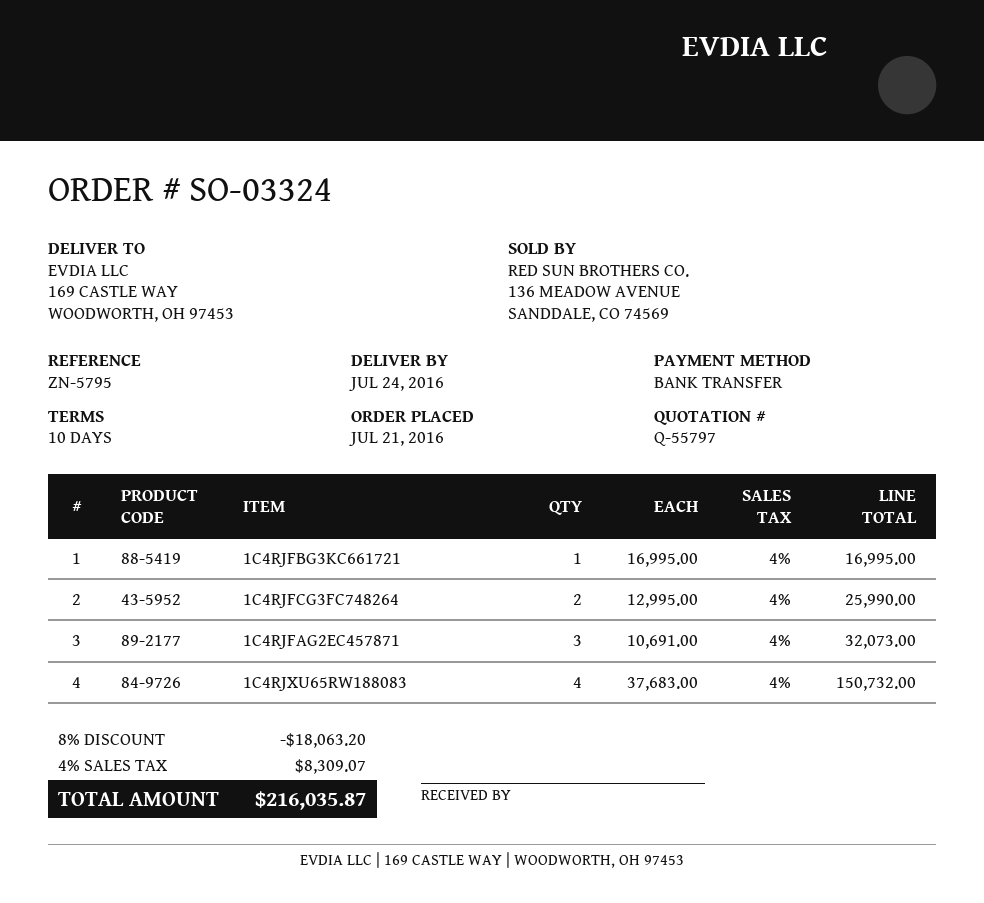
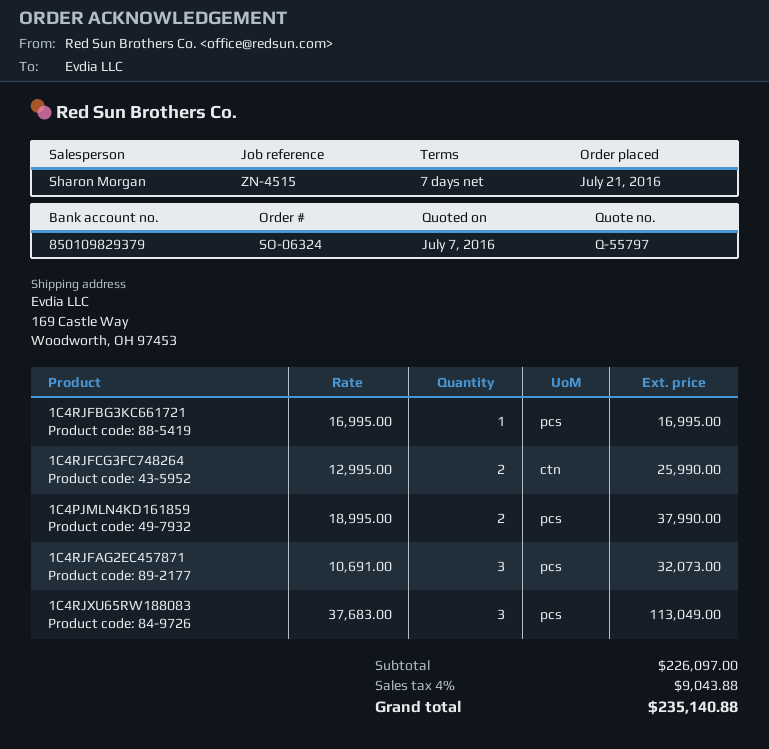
order number: SO-03324 -> SO-06324
payment terms: 10 days -> 7 days
reference: ZN-5795 -> ZN-4515
1C4RJXU65RW188083: 4 x 37683.00 = 150732.00 -> 3 x 37683.00 = 113049.00
1C4PJMLN4KD161859: none -> 2 x 18995.00 = 37990.00
discount: 8% = 18063.20 -> none
tax: 4% = 8309.07 -> 4% = 9043.88
total: 216035.87 -> 235140.88

